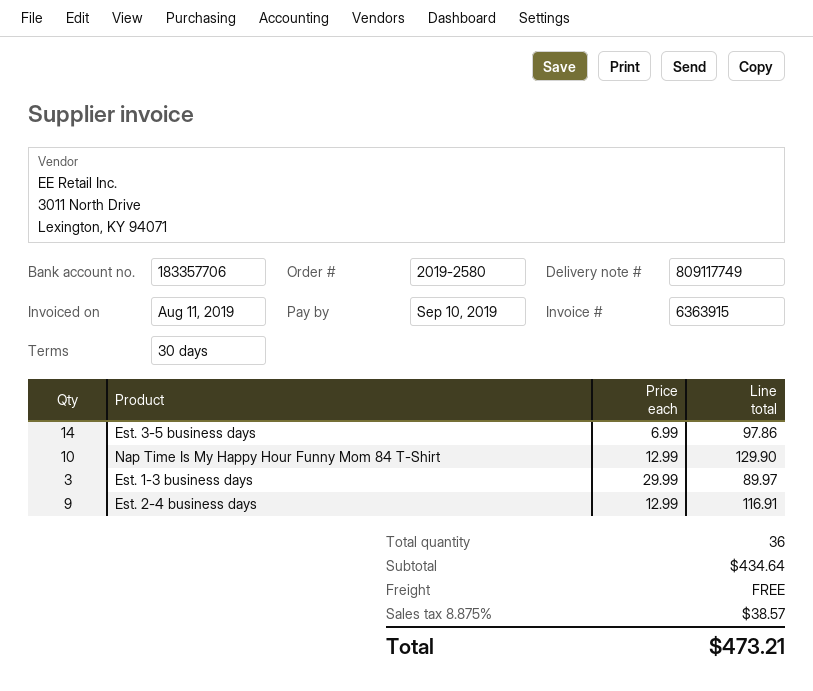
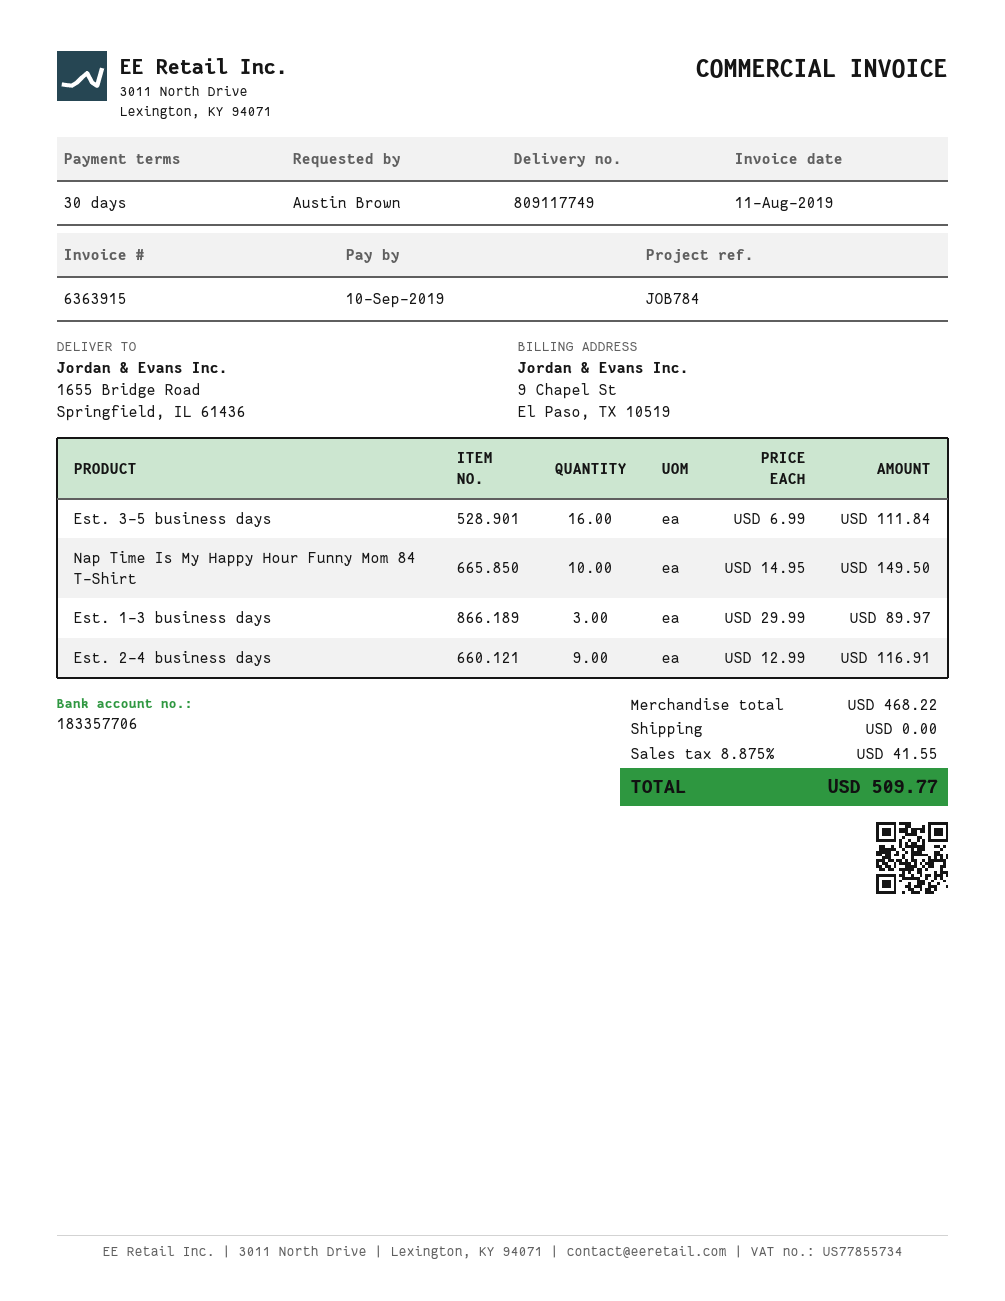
Est. 3-5 business days: 14 x 6.99 = 97.86 -> 16 x 6.99 = 111.84
Nap Time Is My Happy Hour Funny Mom 84 T-Shirt: 10 x 12.99 = 129.90 -> 10 x 14.95 = 149.50
subtotal: 434.64 -> 468.22
tax: 8.875% = 38.57 -> 8.875% = 41.55
total: 473.21 -> 509.77

